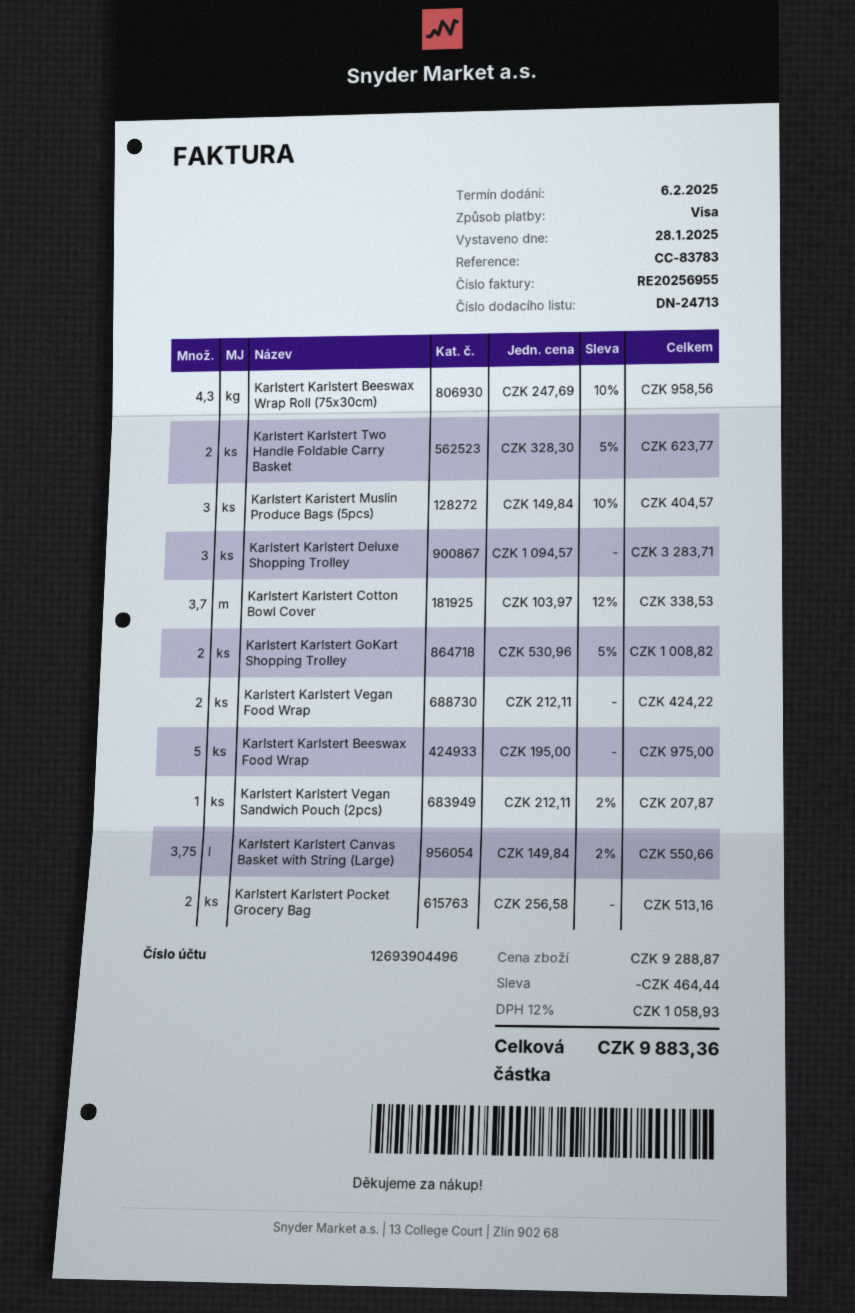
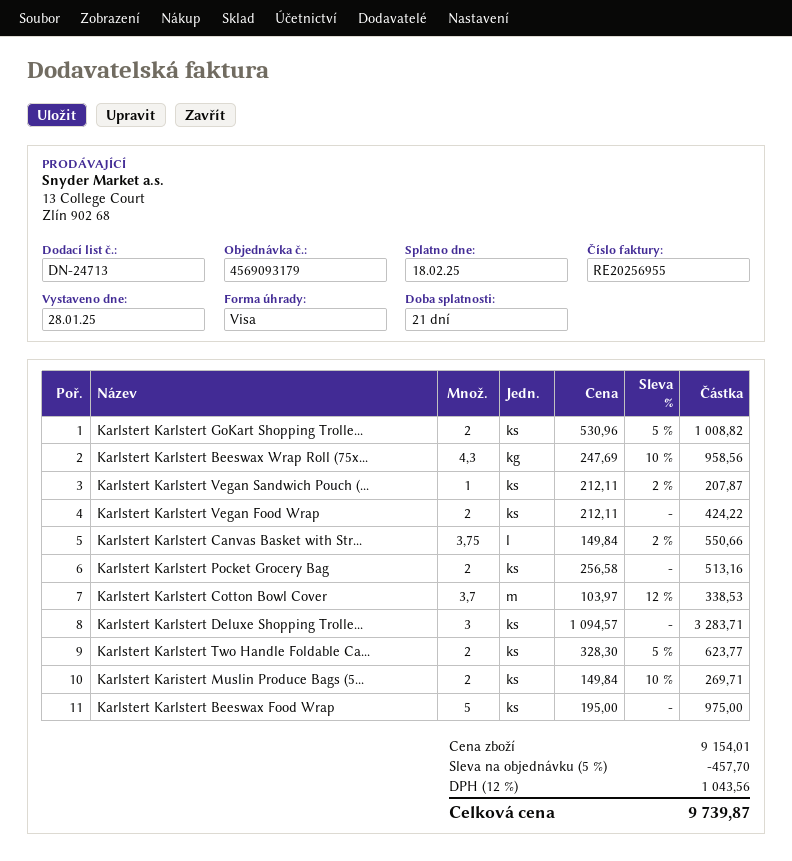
Karlstert Karistert Muslin Produce Bags (5pcs): 3 x 149.84 - 10% = 404.57 -> 2 x 149.84 - 10% = 269.71
subtotal: 9288.87 -> 9154.01
discount: 464.44 -> 457.70
tax: 12% = 1058.93 -> 12% = 1043.56
total: 9883.36 -> 9739.87

